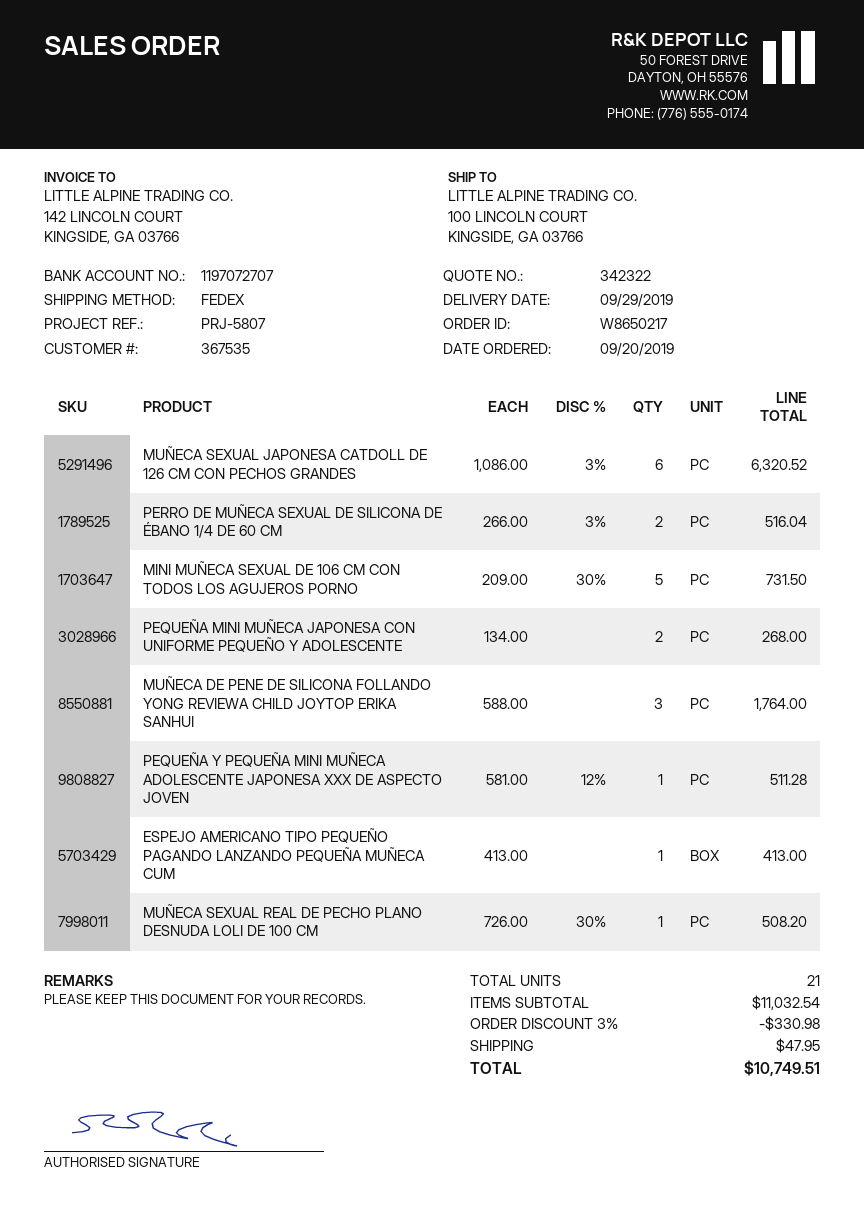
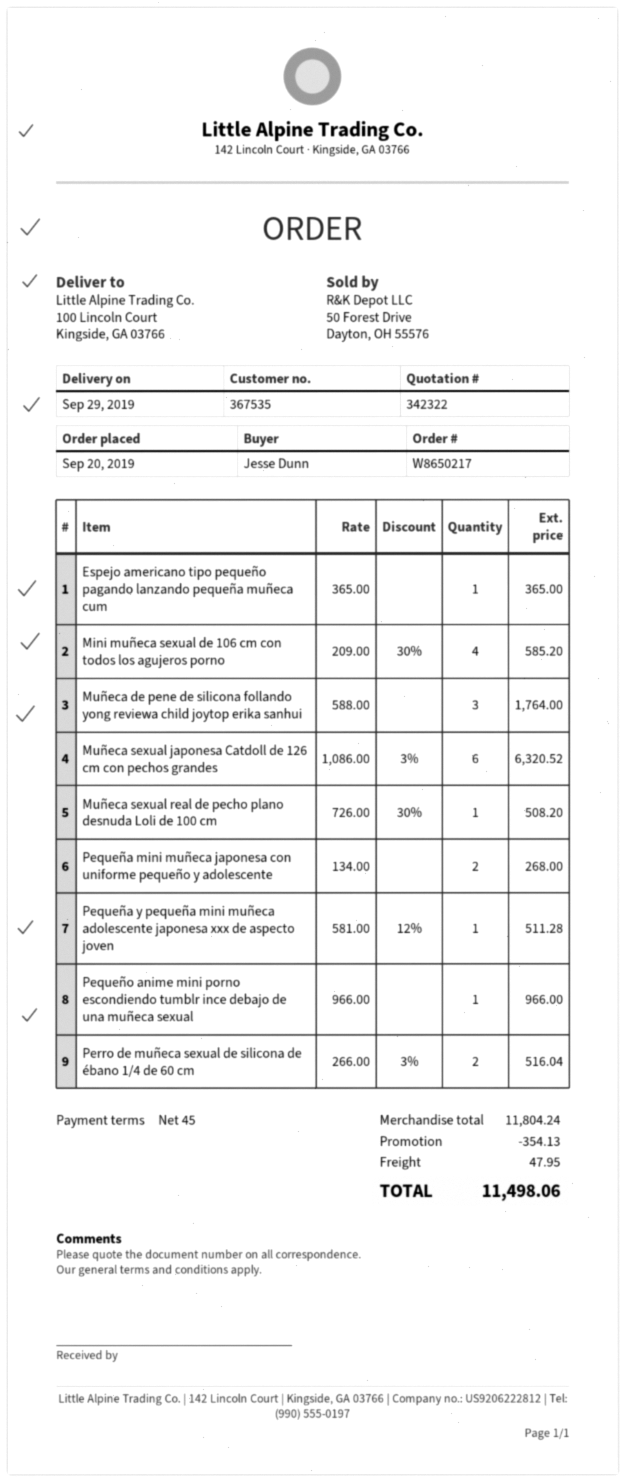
MINI MUÑECA SEXUAL DE 106 CM CON TODOS LOS AGUJEROS PORNO: 5 x 209.00 - 30% = 731.50 -> 4 x 209.00 - 30% = 585.20
ESPEJO AMERICANO TIPO PEQUEÑO PAGANDO LANZANDO PEQUEÑA MUÑECA CUM: 1 x 413.00 = 413.00 -> 1 x 365.00 = 365.00
Pequeño anime mini porno escondiendo tumblr ince debajo de una muñeca sexual: none -> 1 x 966.00 = 966.00
subtotal: 11032.54 -> 11804.24
discount: 330.98 -> 354.13
total: 10749.51 -> 11498.06

